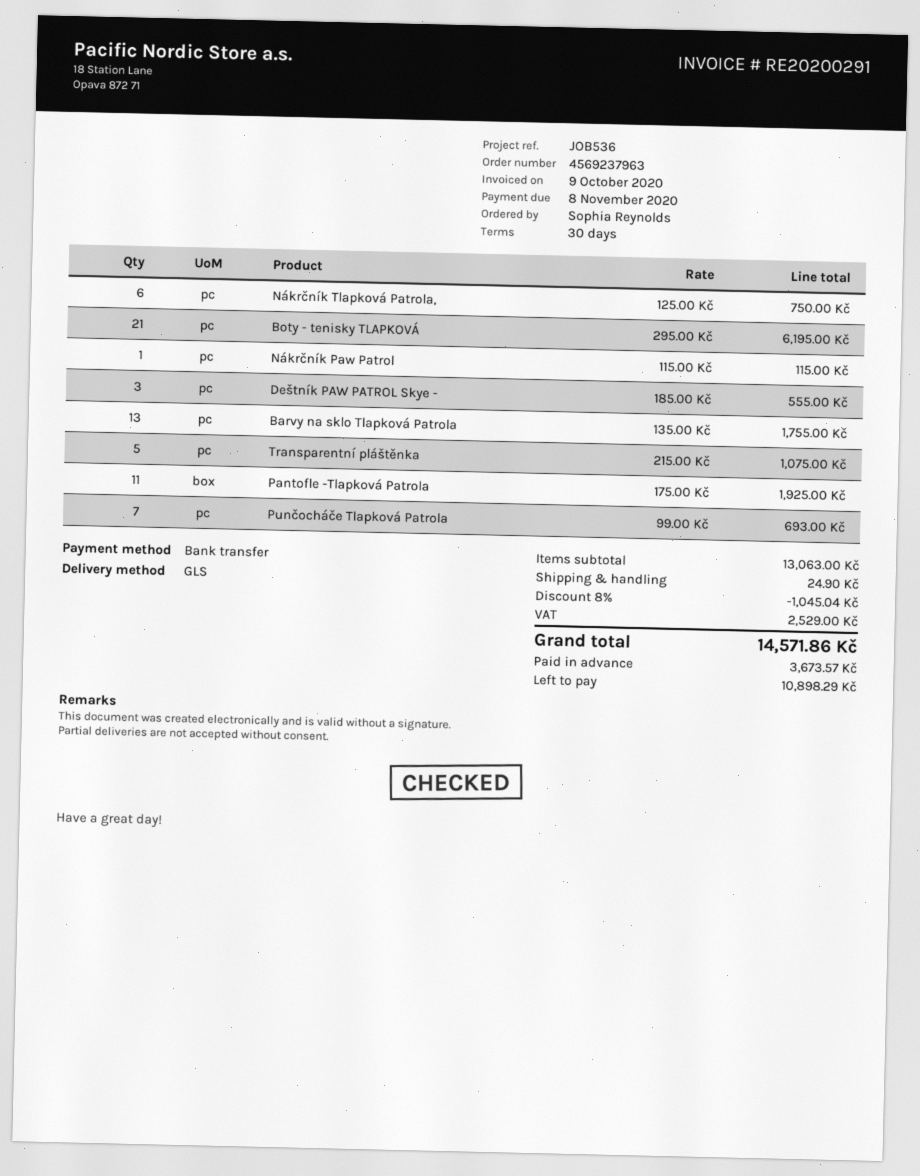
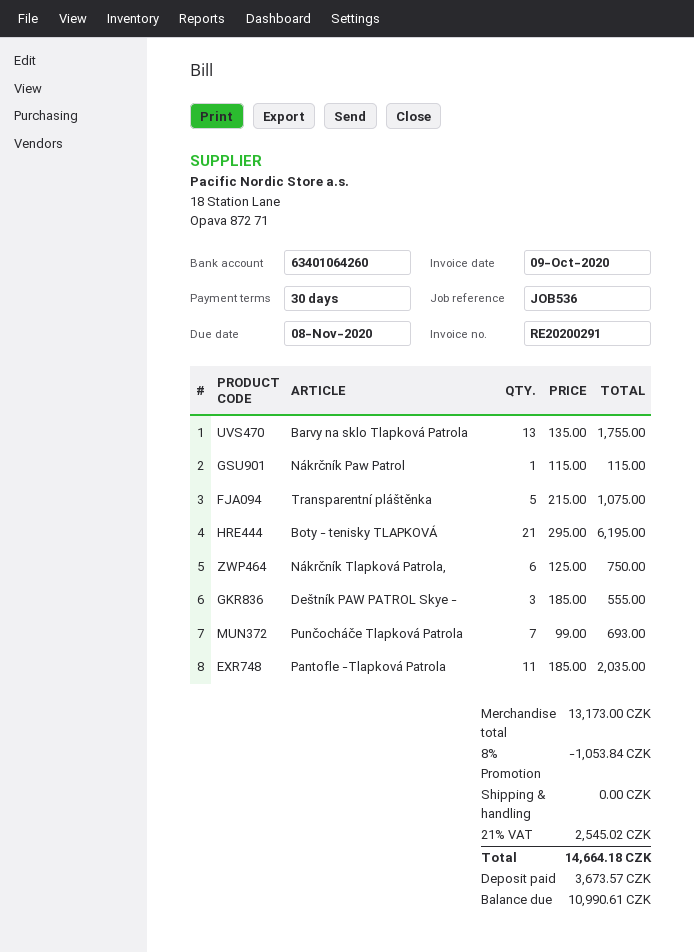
Pantofle -Tlapková Patrola: 11 x 175.00 = 1925.00 -> 11 x 185.00 = 2035.00
subtotal: 13063.00 -> 13173.00
discount: 8% = 1045.04 -> 8% = 1053.84
shipping: 24.90 -> 0.00
tax: 2529.00 -> 2545.02
total: 14571.86 -> 14664.18
balance: 10898.29 -> 10990.61

